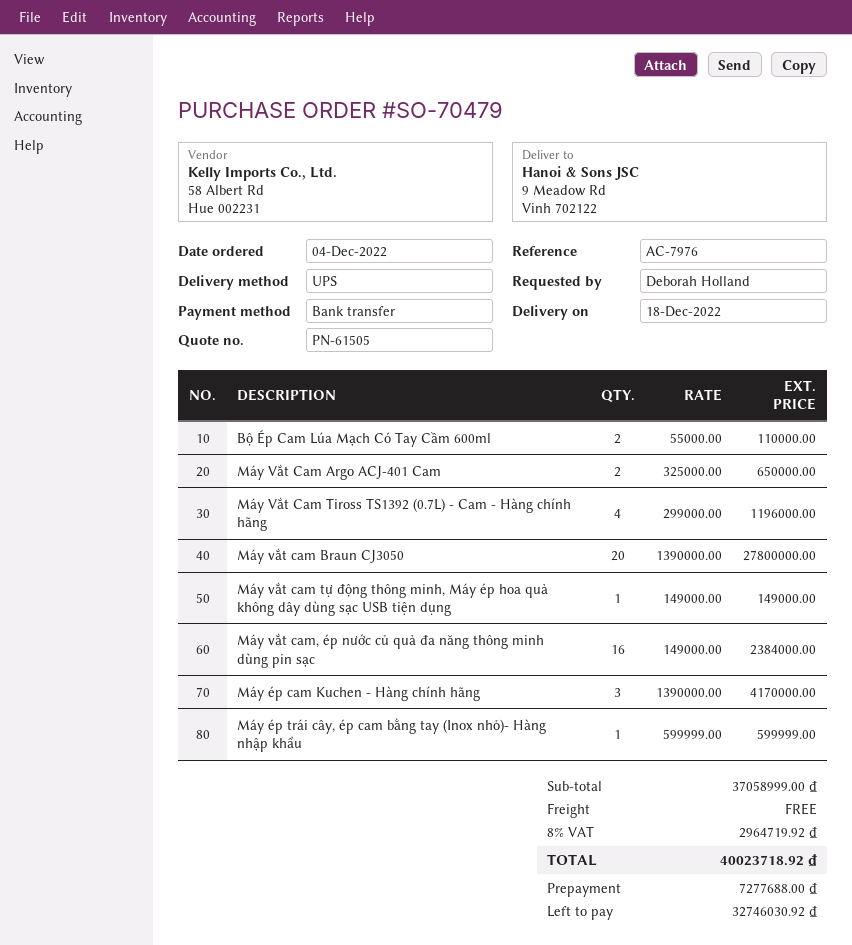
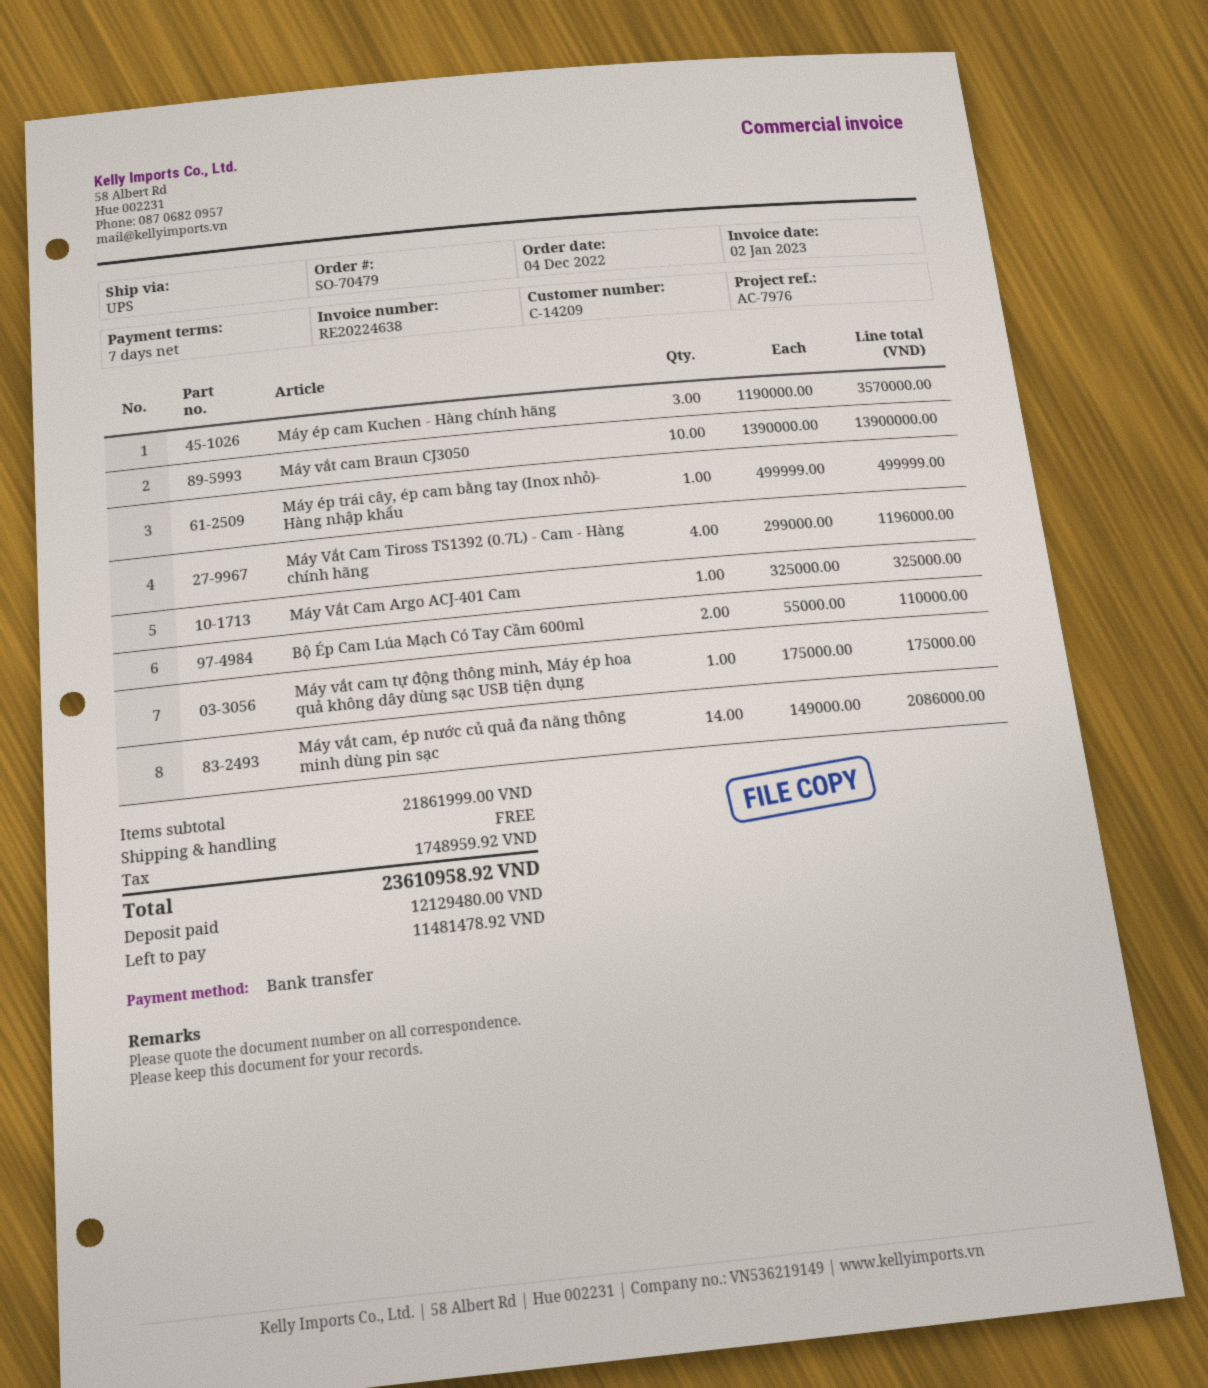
Máy Vắt Cam Argo ACJ-401 Cam: 2 x 325000.00 = 650000.00 -> 1 x 325000.00 = 325000.00
Máy vắt cam Braun CJ3050: 20 x 1390000.00 = 27800000.00 -> 10 x 1390000.00 = 13900000.00
Máy vắt cam tự động thông minh, Máy ép hoa quả không dây dùng sạc USB tiện dụng: 1 x 149000.00 = 149000.00 -> 1 x 175000.00 = 175000.00
Máy vắt cam, ép nước củ quả đa năng thông minh dùng pin sạc: 16 x 149000.00 = 2384000.00 -> 14 x 149000.00 = 2086000.00
Máy ép cam Kuchen - Hàng chính hãng: 3 x 1390000.00 = 4170000.00 -> 3 x 1190000.00 = 3570000.00
Máy ép trái cây, ép cam bằng tay (Inox nhỏ)- Hàng nhập khẩu: 1 x 599999.00 = 599999.00 -> 1 x 499999.00 = 499999.00
subtotal: 37058999.00 -> 21861999.00
tax: 2964719.92 -> 1748959.92
total: 40023718.92 -> 23610958.92
deposit: 7277688.00 -> 12129480.00
balance: 32746030.92 -> 11481478.92

